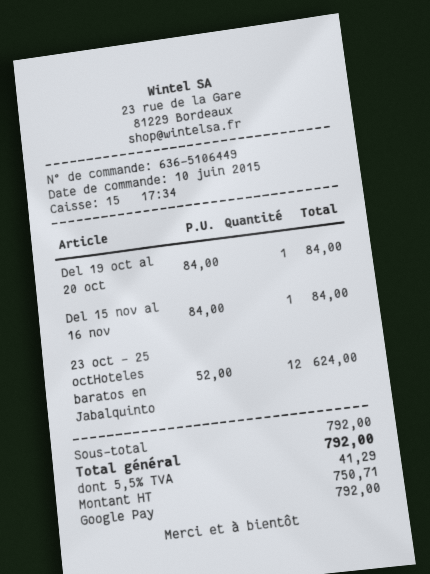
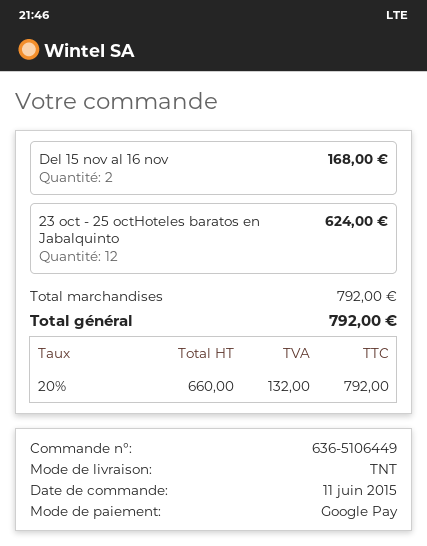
order date: 2015-06-10 -> 2015-06-11
Del 19 oct al 20 oct: 1 for 84.00 -> none
Del 15 nov al 16 nov: 1 for 84.00 -> 2 for 168.00
net: 750.71 -> 660.00
tax: 5.5% = 41.29 -> 20% = 132.00

